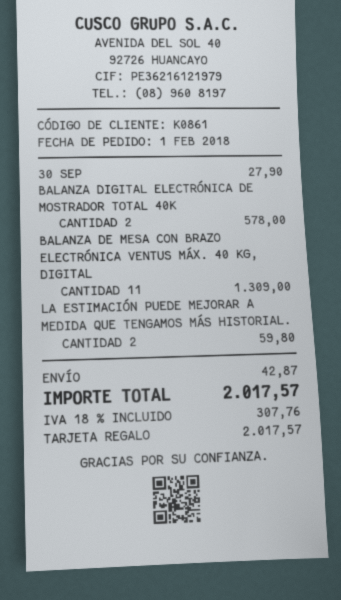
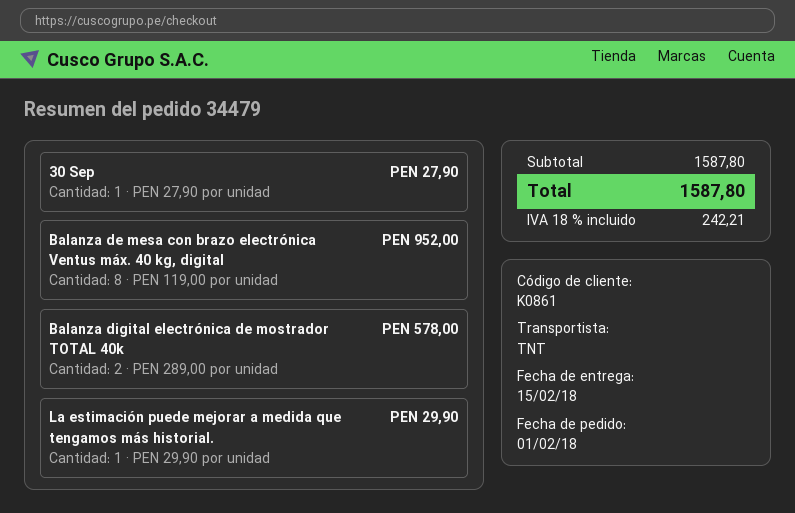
BALANZA DE MESA CON BRAZO ELECTRÓNICA VENTUS MÁX. 40 KG, DIGITAL: 11 for 1309.00 -> 8 for 952.00
LA ESTIMACIÓN PUEDE MEJORAR A MEDIDA QUE TENGAMOS MÁS HISTORIAL.: 2 for 59.80 -> 1 for 29.90
shipping: 42.87 -> none
tax: 18% = 307.76 -> 18% = 242.21
total: 2017.57 -> 1587.80

